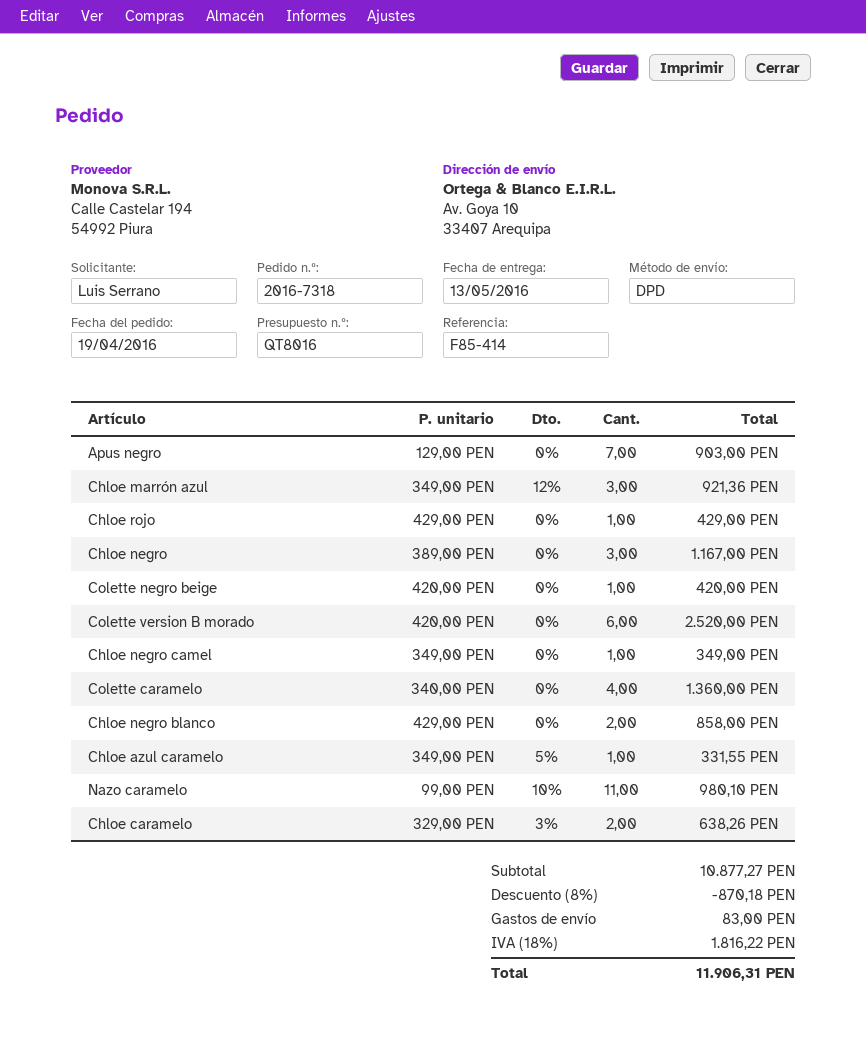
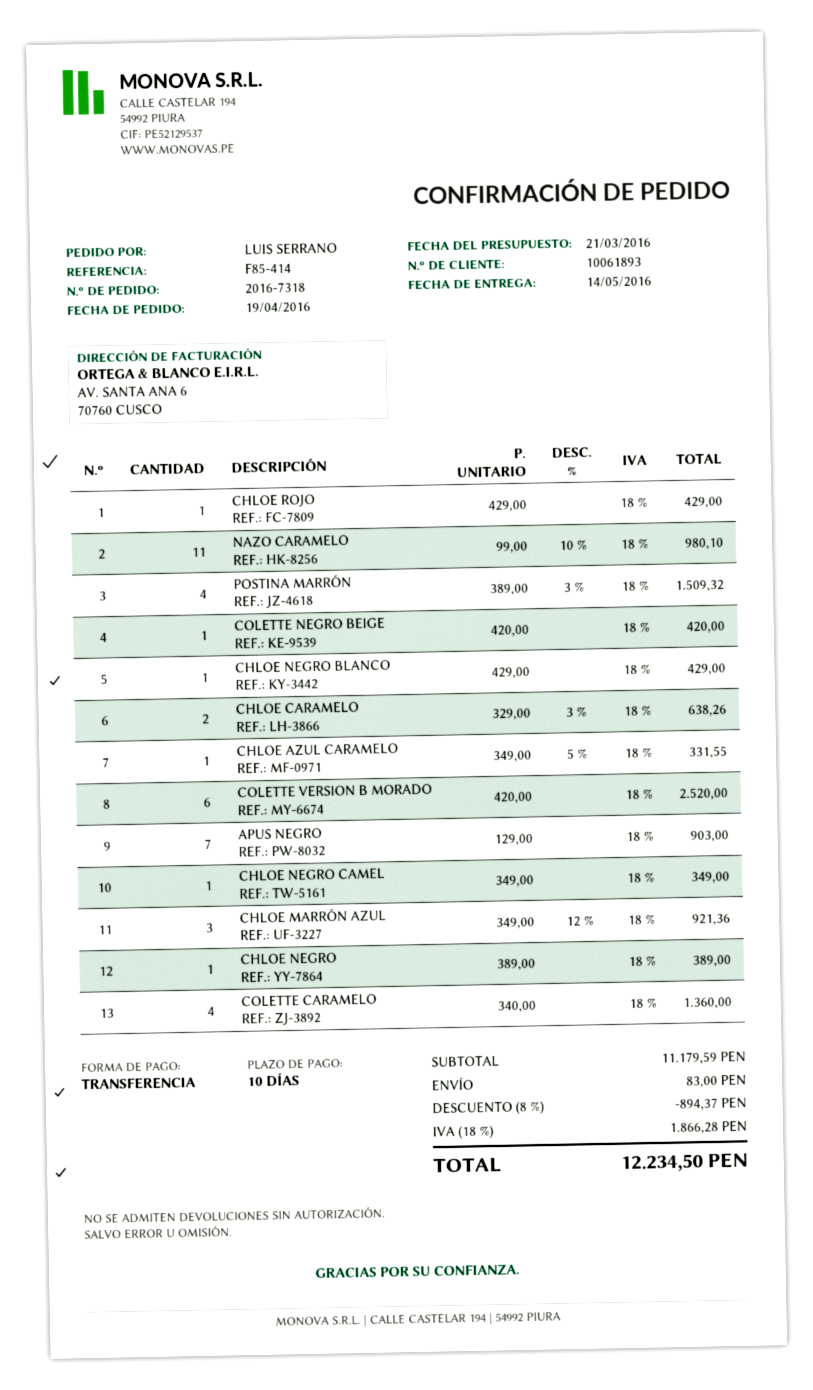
delivery date: 2016-05-13 -> 2016-05-14
Chloe negro: 3 x 389.00 = 1167.00 -> 1 x 389.00 = 389.00
Chloe negro blanco: 2 x 429.00 = 858.00 -> 1 x 429.00 = 429.00
POSTINA MARRÓN: none -> 4 x 389.00 - 3% = 1509.32
subtotal: 10877.27 -> 11179.59
discount: 8% = 870.18 -> 8% = 894.37
tax: 18% = 1816.22 -> 18% = 1866.28
total: 11906.31 -> 12234.50

